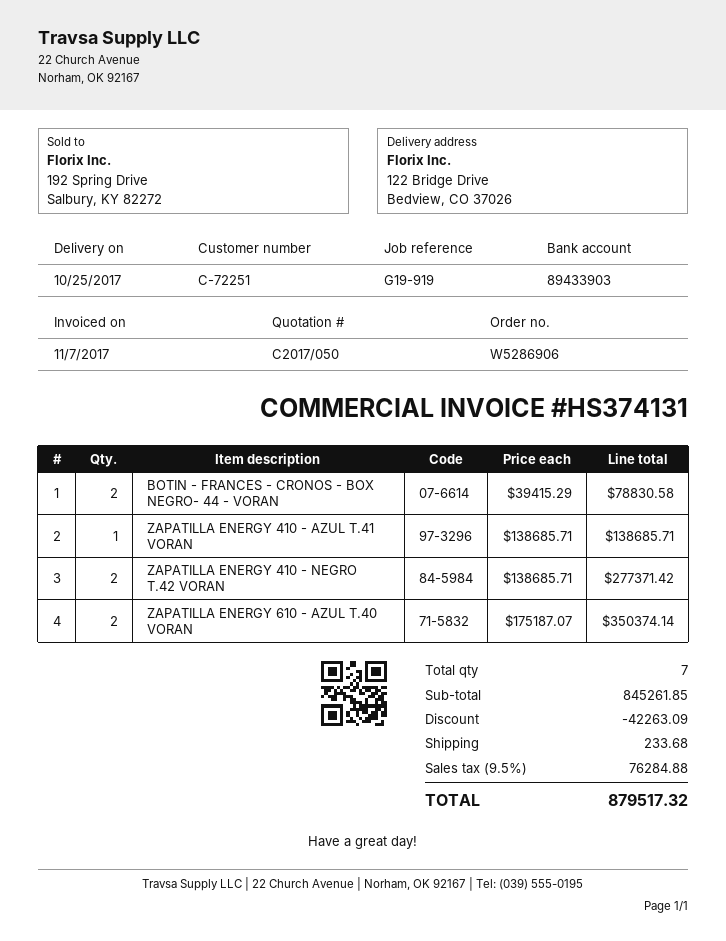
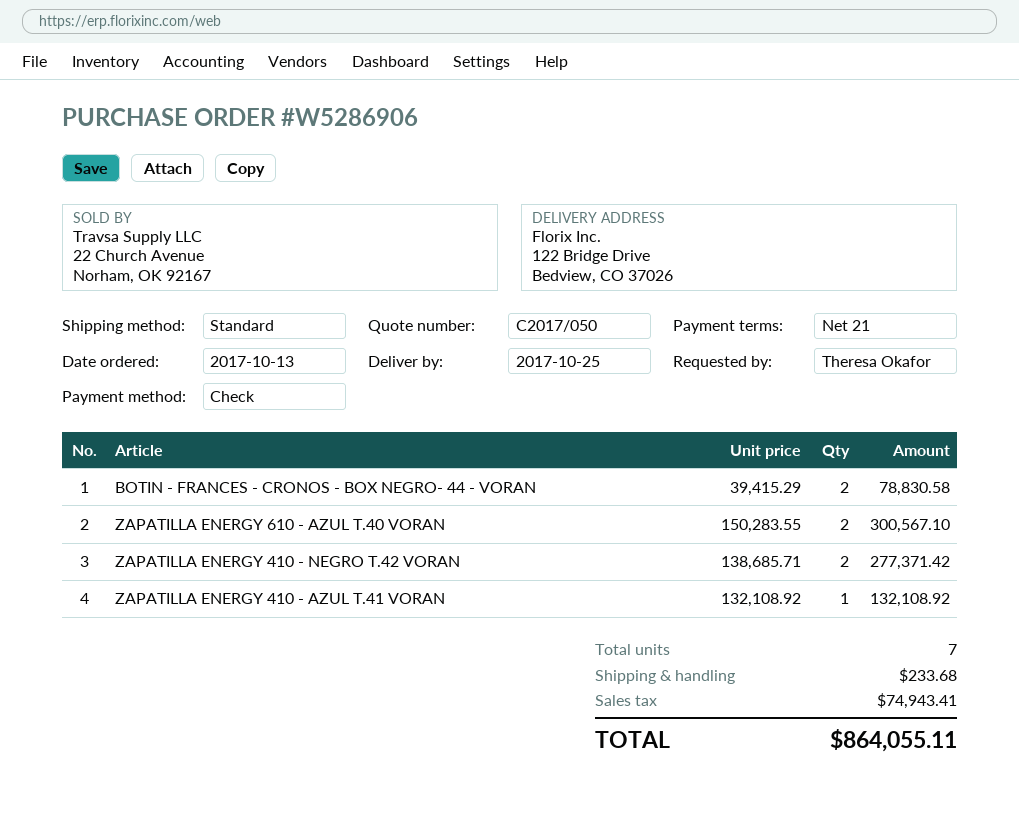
ZAPATILLA ENERGY 410 - AZUL T.41 VORAN: 1 x 138685.71 = 138685.71 -> 1 x 132108.92 = 132108.92
ZAPATILLA ENERGY 610 - AZUL T.40 VORAN: 2 x 175187.07 = 350374.14 -> 2 x 150283.55 = 300567.10
discount: 42263.09 -> none
tax: 76284.88 -> 74943.41
total: 879517.32 -> 864055.11

